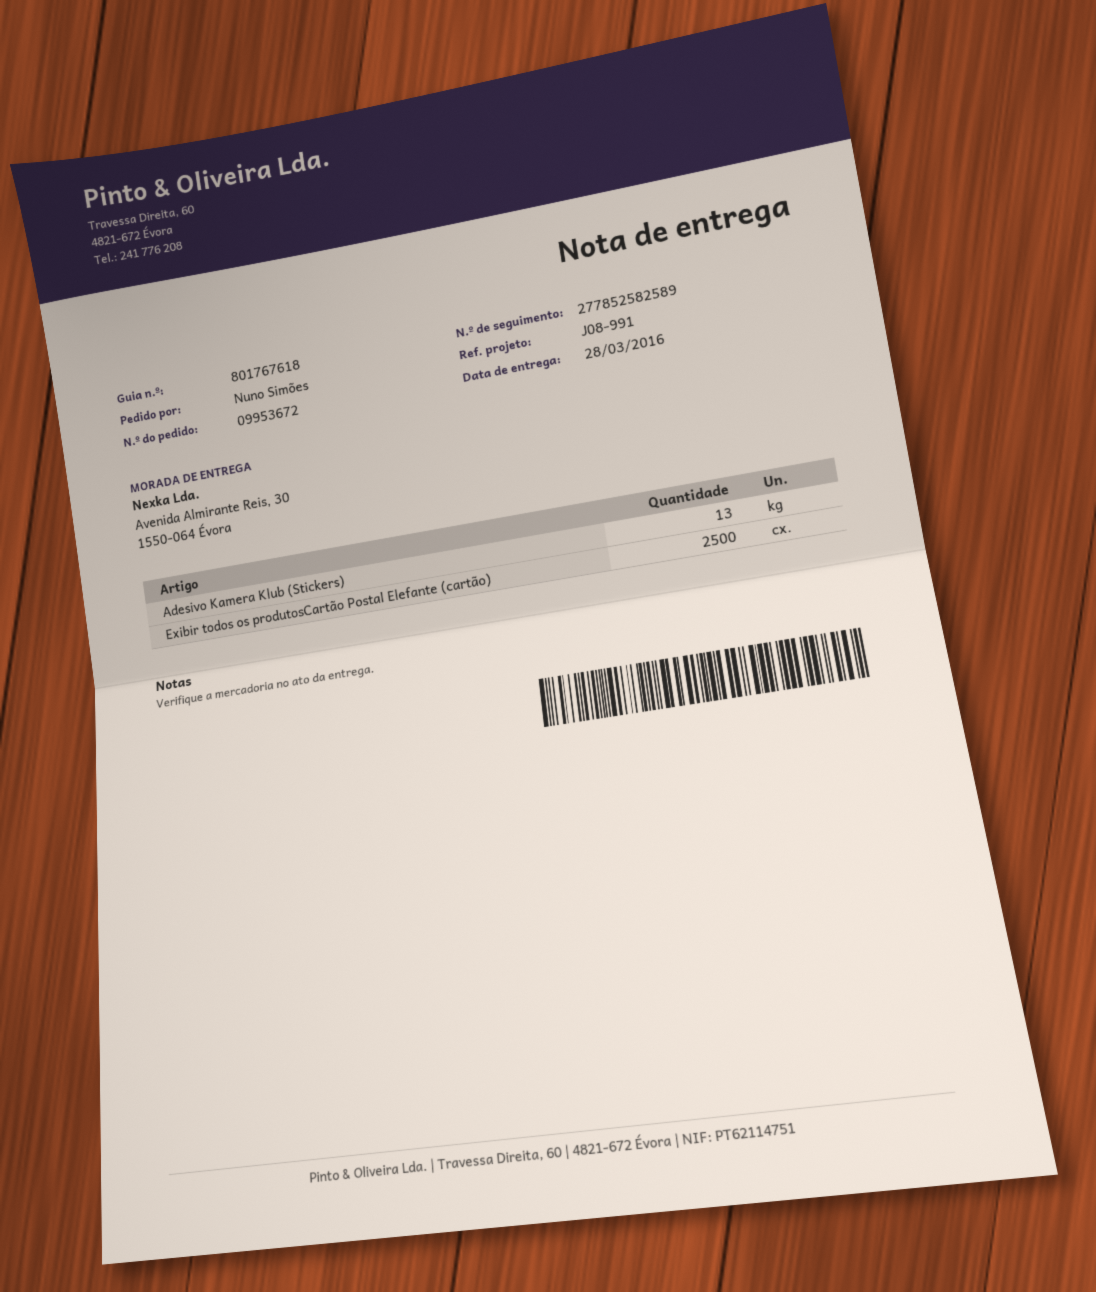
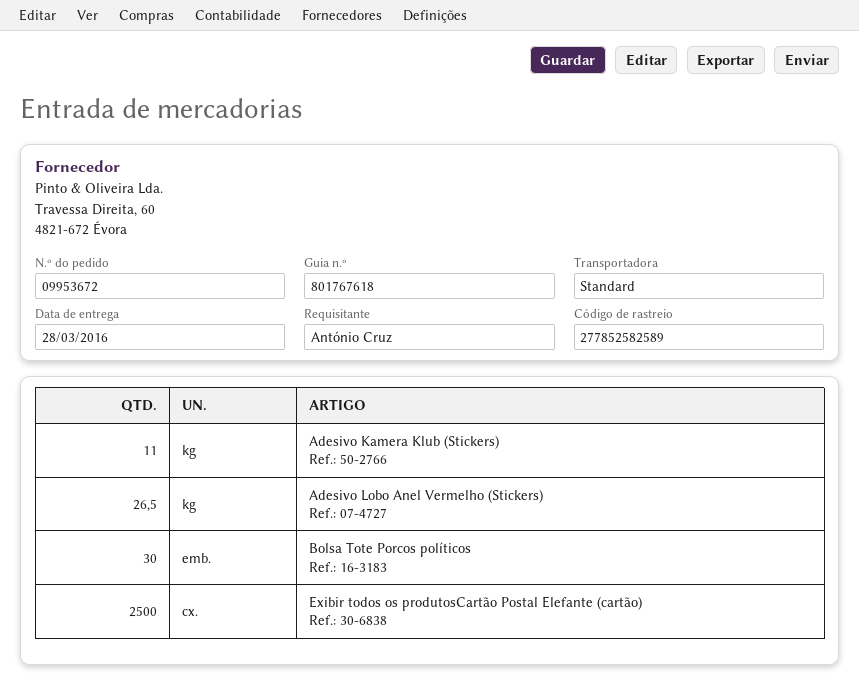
ordered by: Nuno Simões -> António Cruz
Adesivo Kamera Klub (Stickers): 13 -> 11
Adesivo Lobo Anel Vermelho (Stickers): none -> 26.5
Bolsa Tote Porcos políticos: none -> 30

